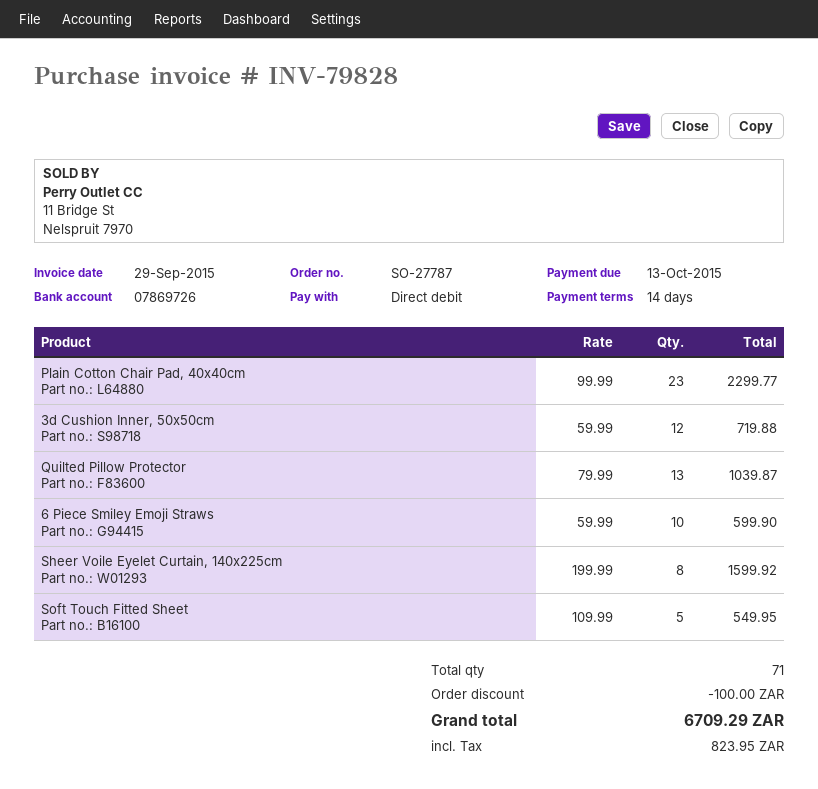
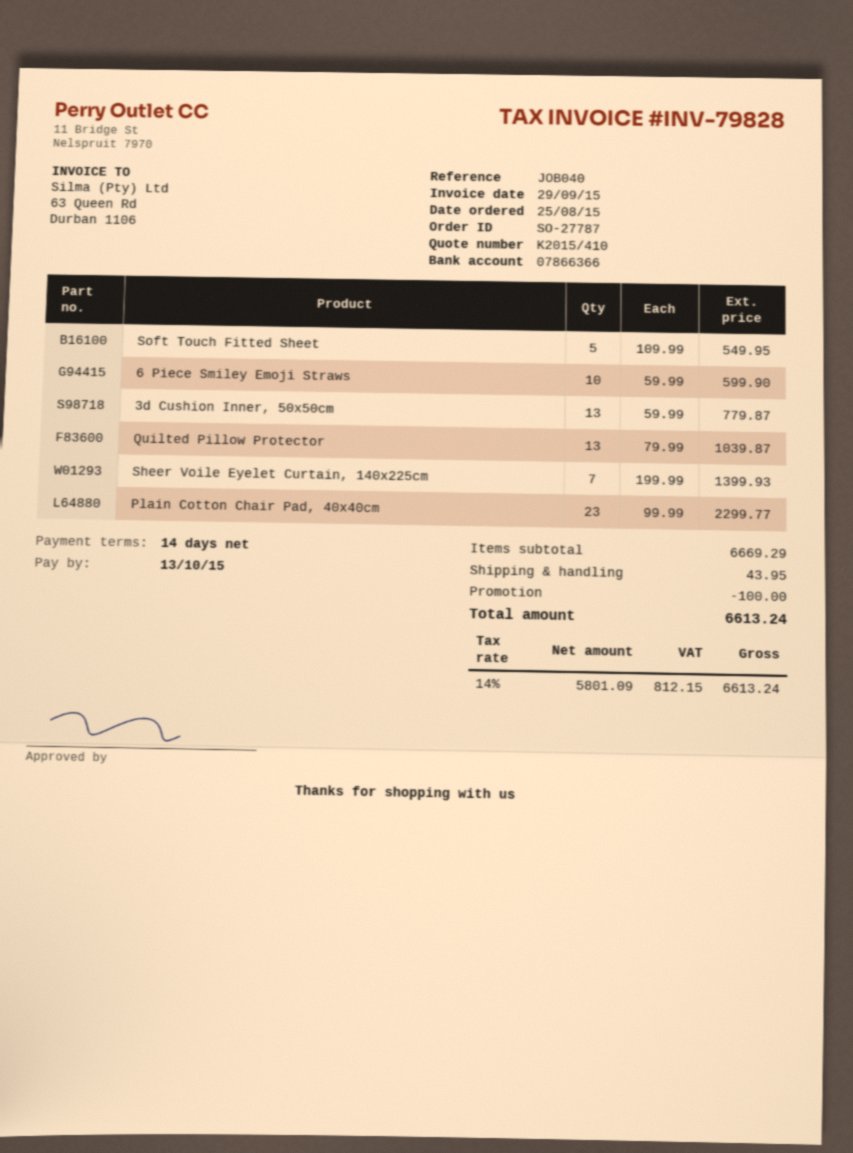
bank account: 07869726 -> 07866366
3d Cushion Inner, 50x50cm: 12 x 59.99 = 719.88 -> 13 x 59.99 = 779.87
Sheer Voile Eyelet Curtain, 140x225cm: 8 x 199.99 = 1599.92 -> 7 x 199.99 = 1399.93
shipping: none -> 43.95
tax: 823.95 -> 812.15
total: 6709.29 -> 6613.24

